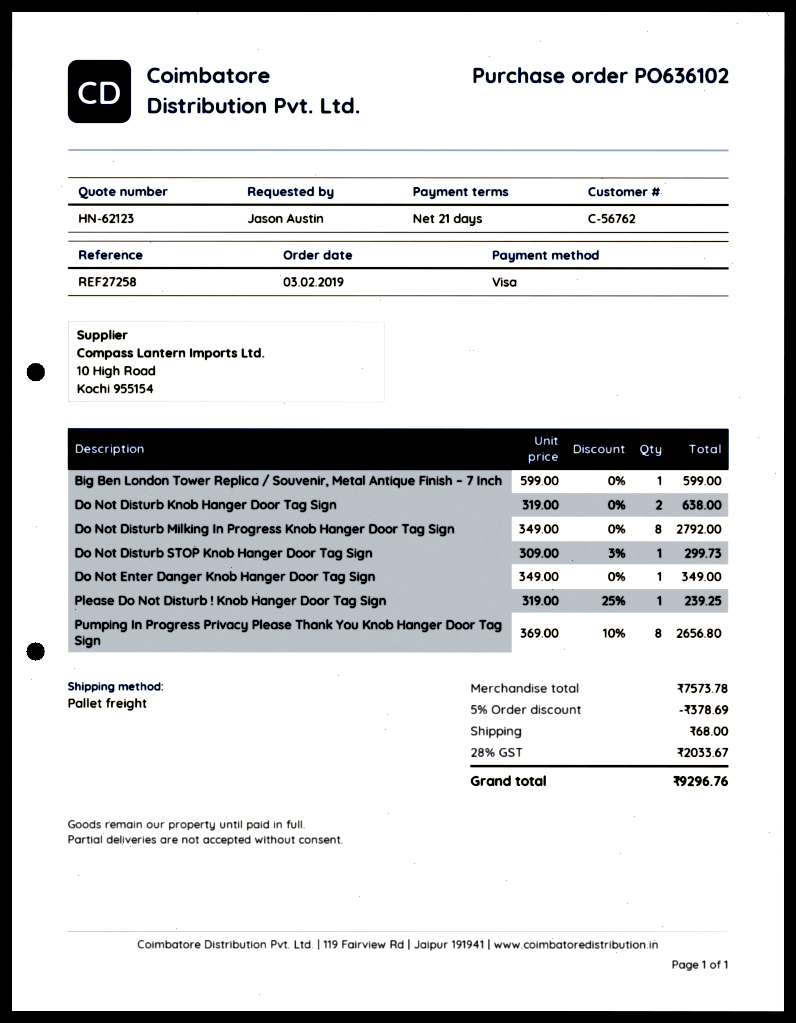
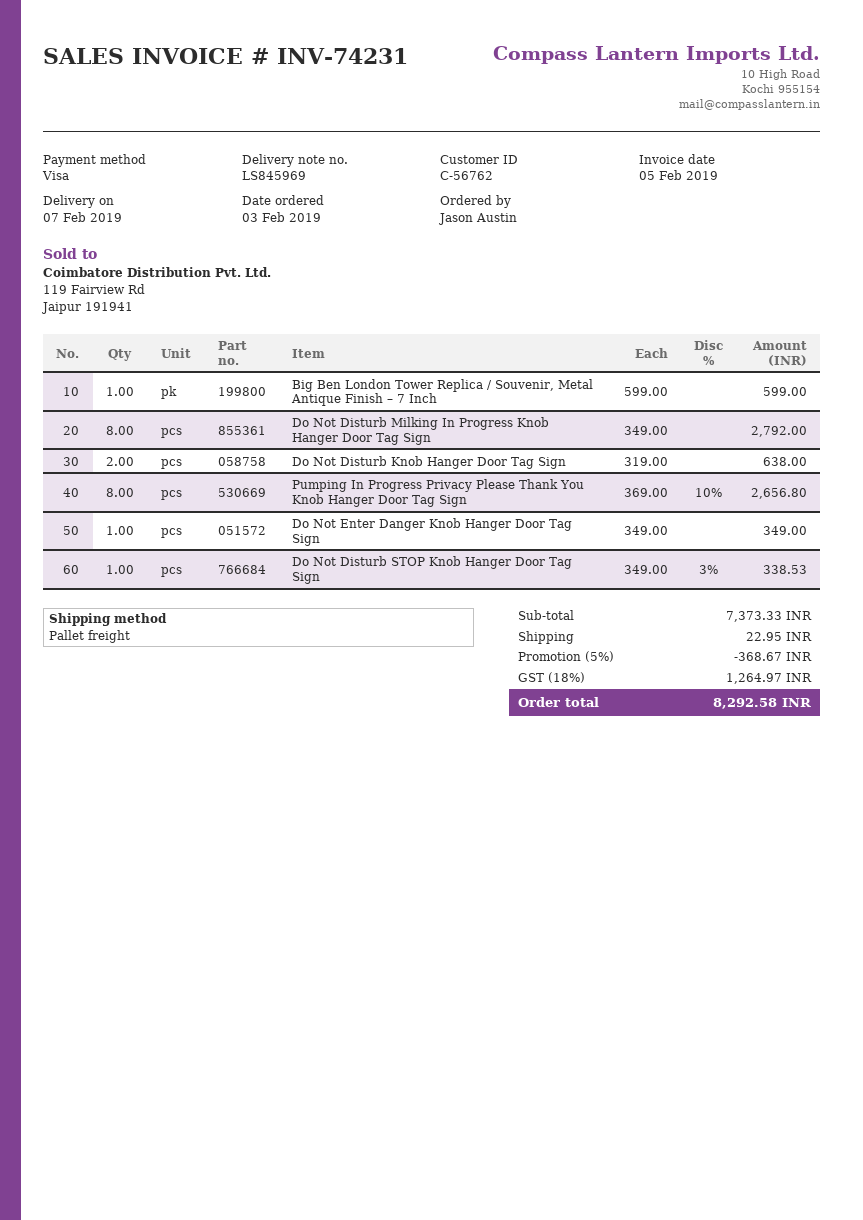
Do Not Disturb STOP Knob Hanger Door Tag Sign: 1 x 309.00 - 3% = 299.73 -> 1 x 349.00 - 3% = 338.53
Please Do Not Disturb ! Knob Hanger Door Tag Sign: 1 x 319.00 - 25% = 239.25 -> none
subtotal: 7573.78 -> 7373.33
discount: 5% = 378.69 -> 5% = 368.67
shipping: 68.00 -> 22.95
tax: 28% = 2033.67 -> 18% = 1264.97
total: 9296.76 -> 8292.58

